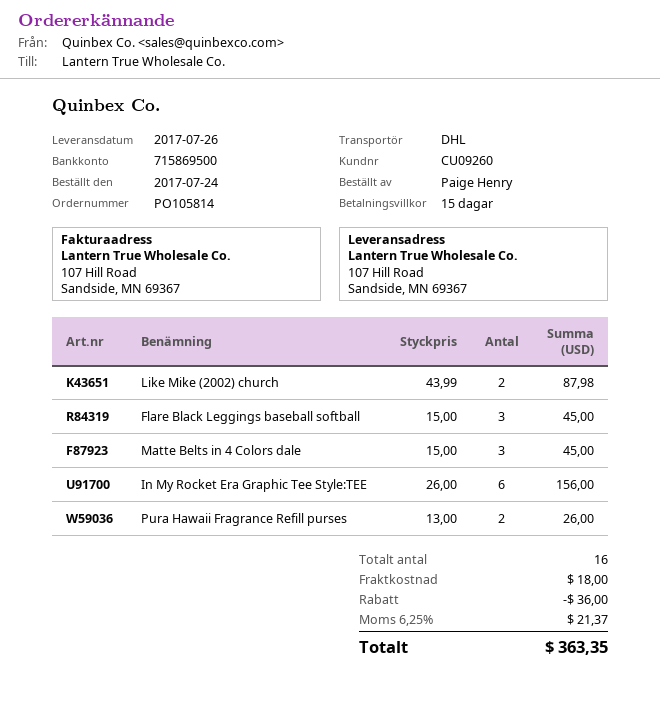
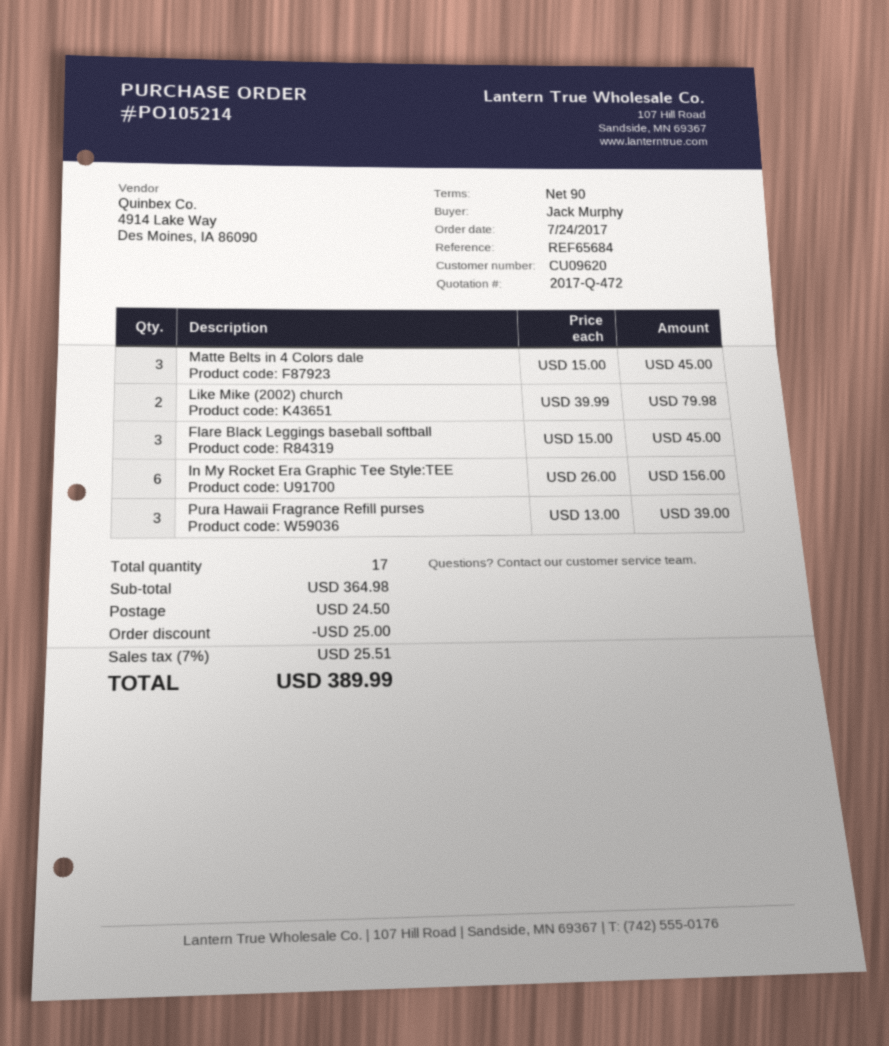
order number: PO105814 -> PO105214
payment terms: 15 days -> 90 days
customer number: CU09260 -> CU09620
ordered by: Paige Henry -> Jack Murphy
Like Mike (2002) church: 2 x 43.99 = 87.98 -> 2 x 39.99 = 79.98
Pura Hawaii Fragrance Refill purses: 2 x 13.00 = 26.00 -> 3 x 13.00 = 39.00
total quantity: 16 -> 17
discount: 36.00 -> 25.00
shipping: 18.00 -> 24.50
tax: 6.25% = 21.37 -> 7% = 25.51
total: 363.35 -> 389.99

